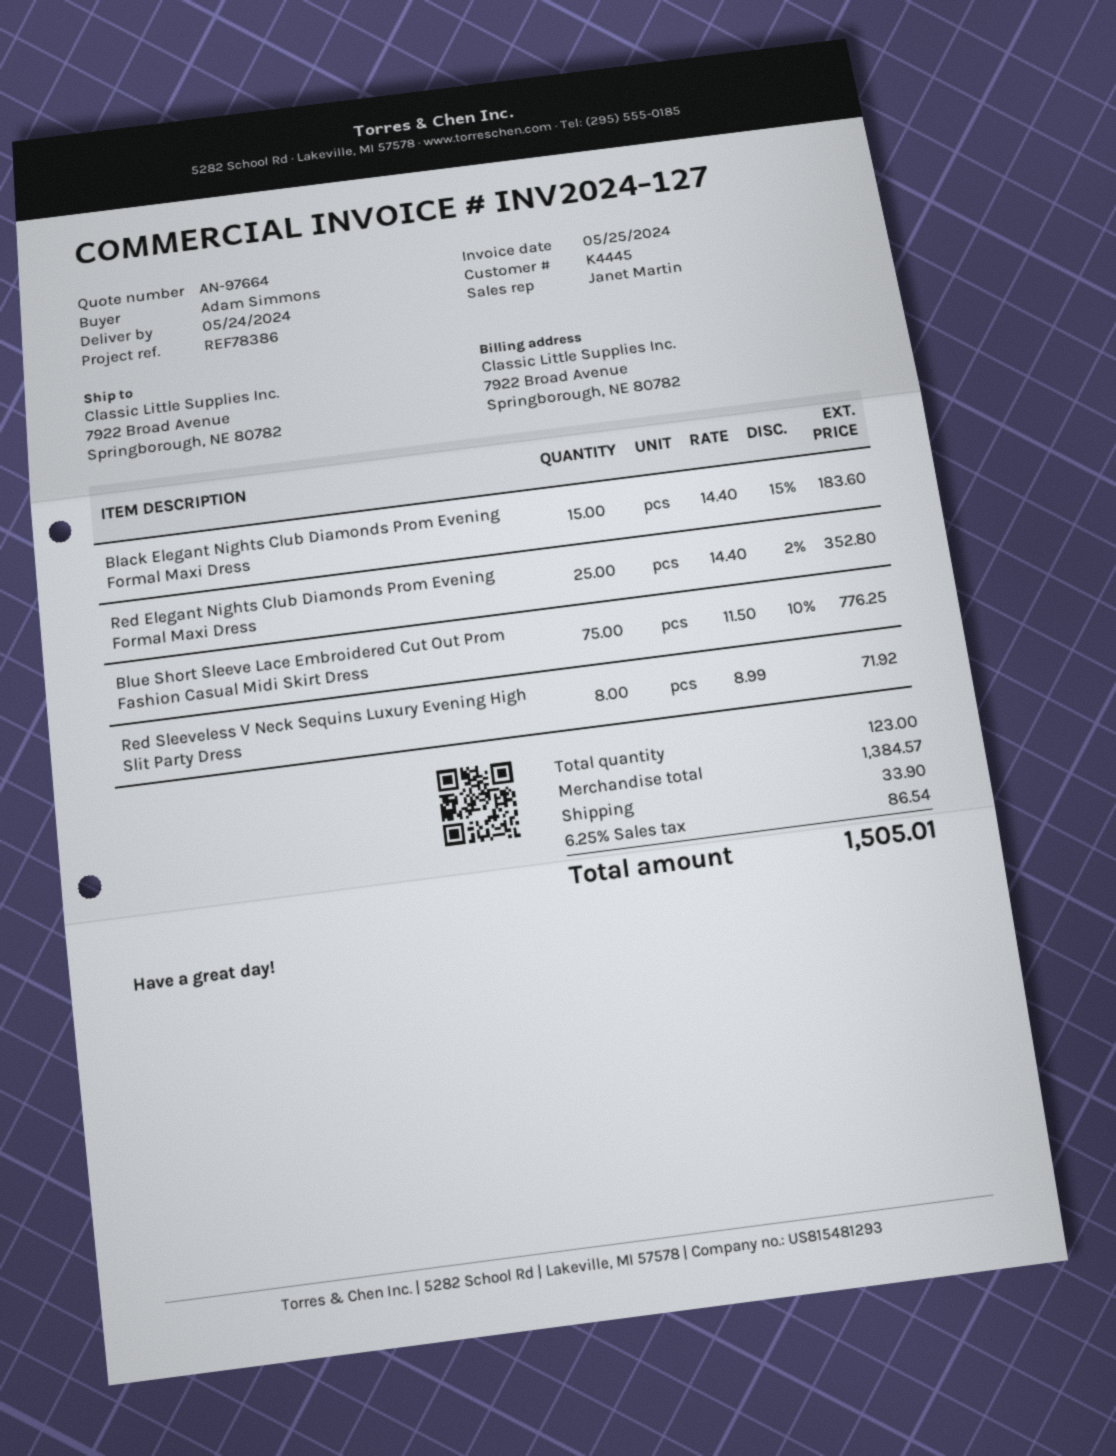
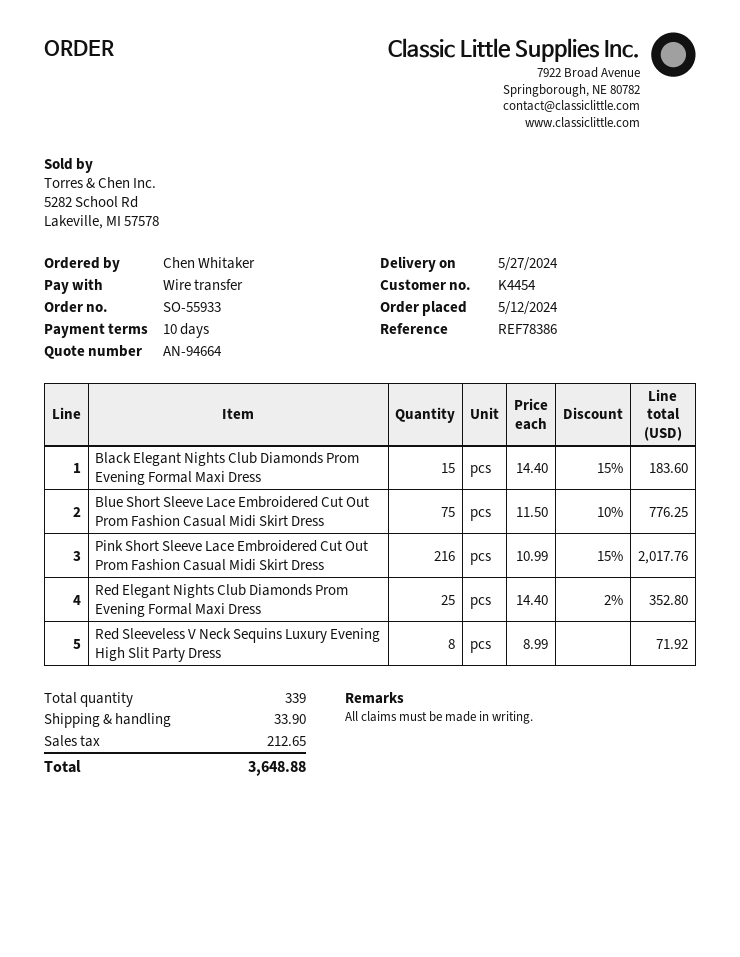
quote number: AN-97664 -> AN-94664
delivery date: 2024-05-24 -> 2024-05-27
customer number: K4445 -> K4454
ordered by: Adam Simmons -> Chen Whitaker
Pink Short Sleeve Lace Embroidered Cut Out Prom Fashion Casual Midi Skirt Dress: none -> 216 x 10.99 - 15% = 2017.76
total quantity: 123 -> 339
tax: 86.54 -> 212.65
total: 1505.01 -> 3648.88

